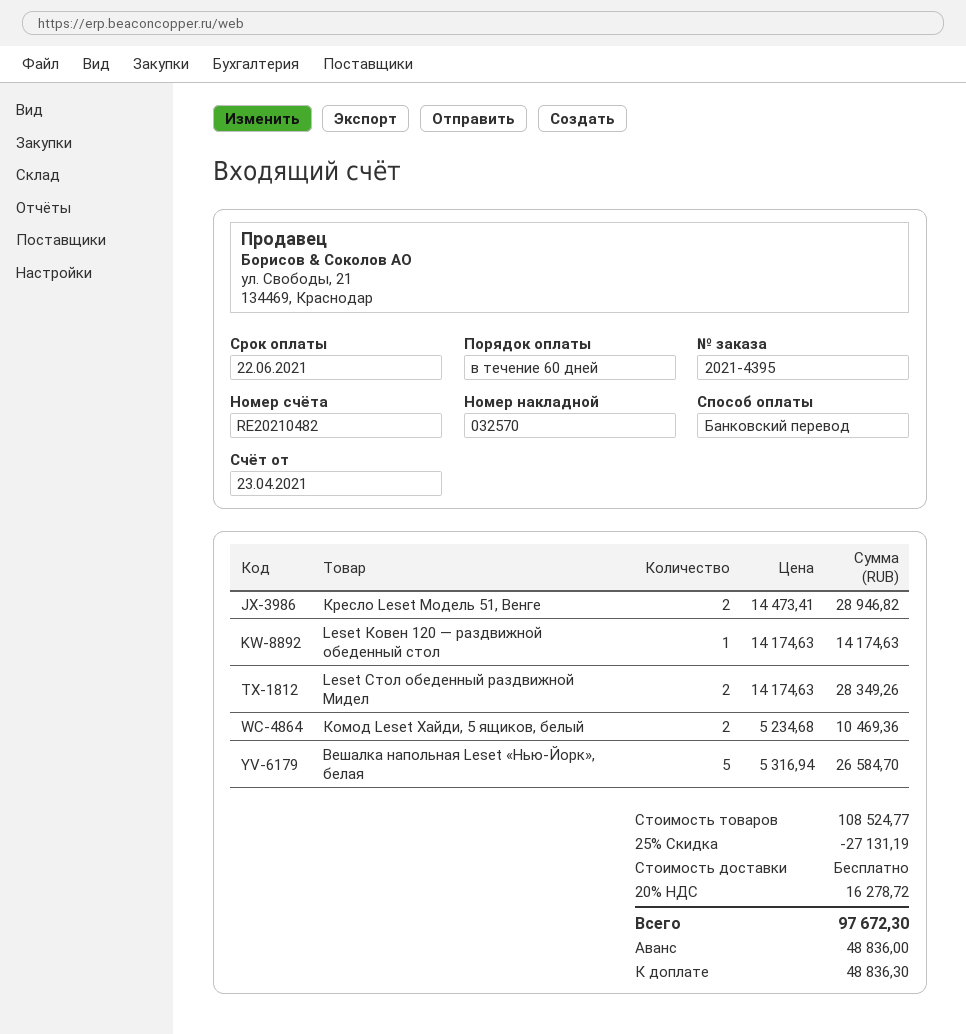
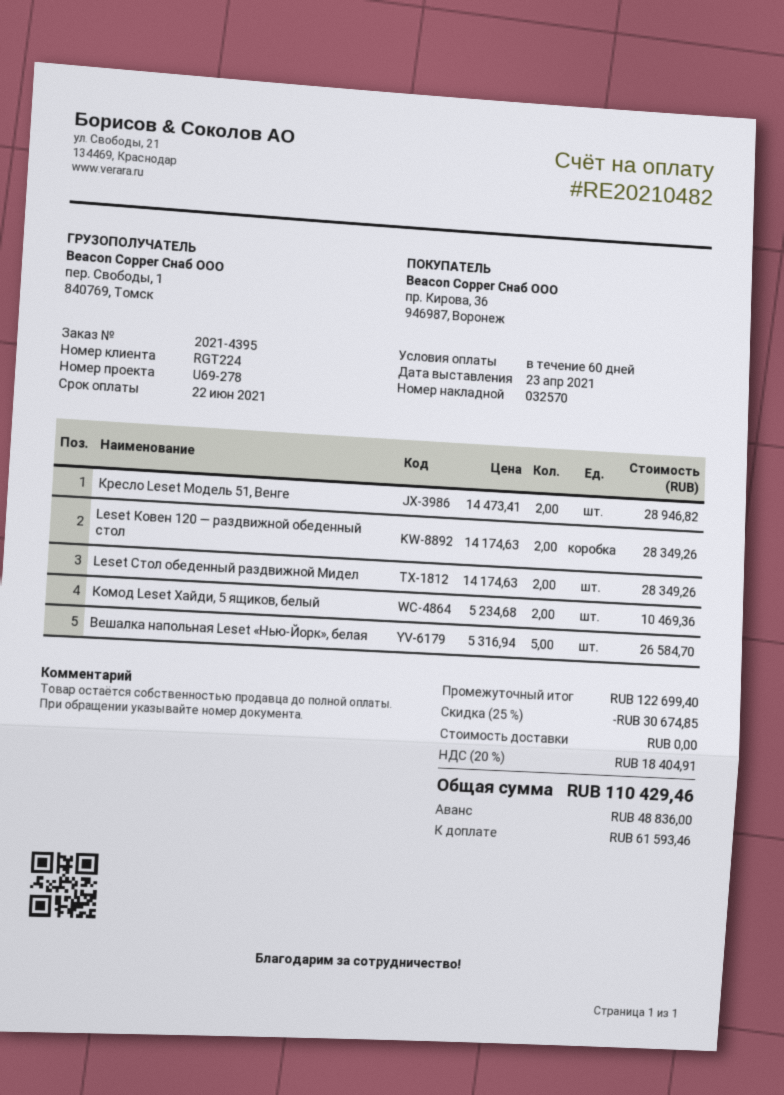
Leset Ковен 120 — раздвижной обеденный стол: 1 x 14174.63 = 14174.63 -> 2 x 14174.63 = 28349.26
subtotal: 108524.77 -> 122699.40
discount: 25% = 27131.19 -> 25% = 30674.85
tax: 20% = 16278.72 -> 20% = 18404.91
total: 97672.30 -> 110429.46
balance: 48836.30 -> 61593.46

